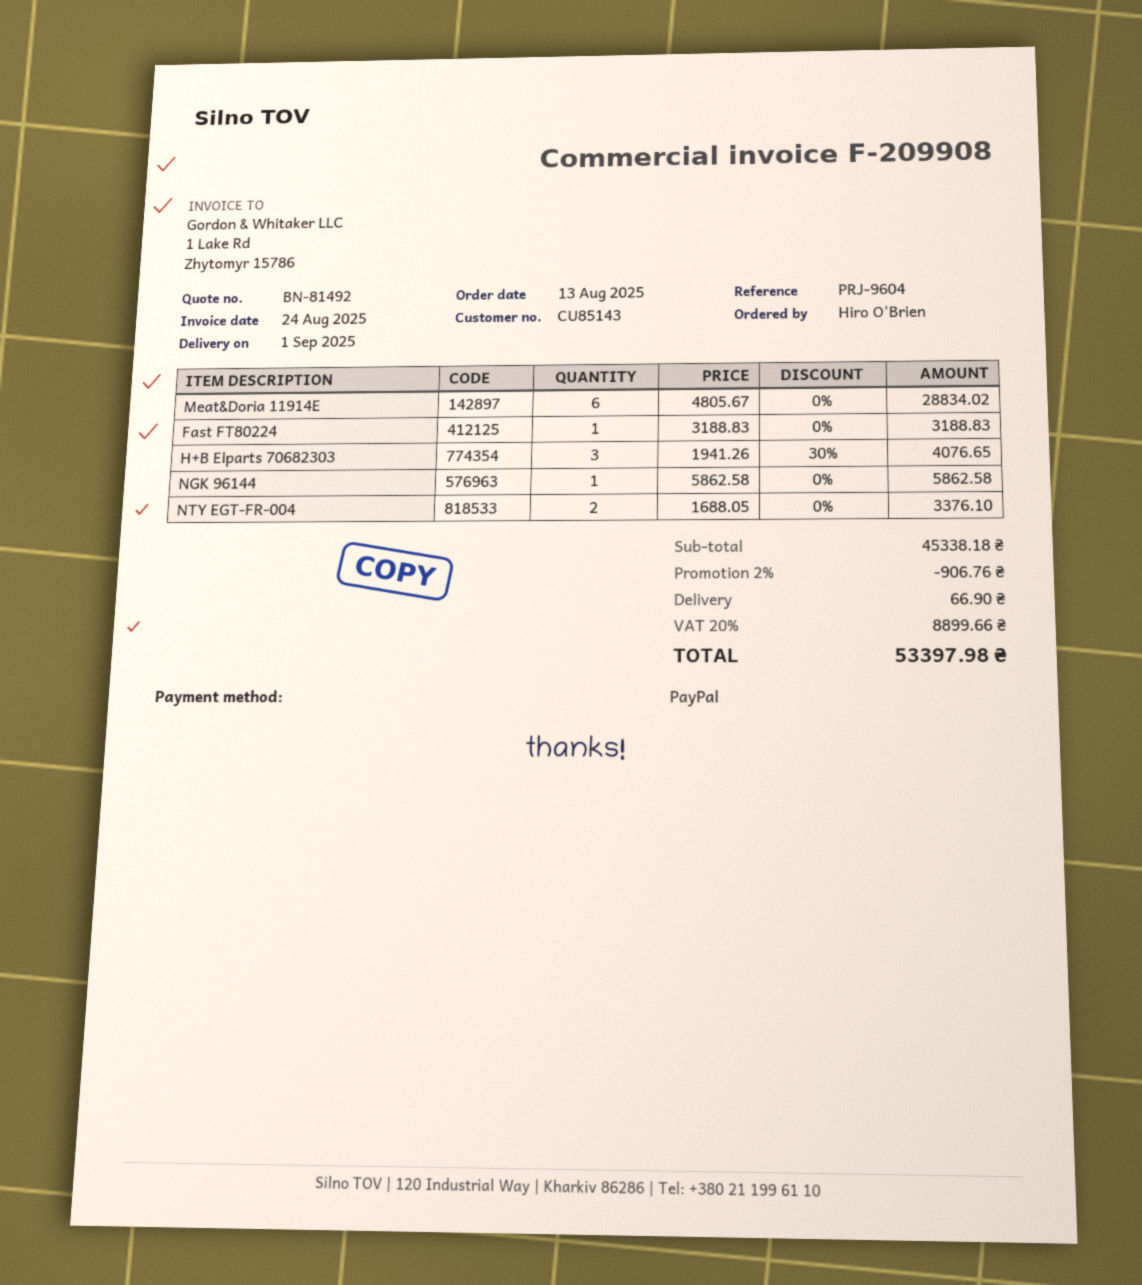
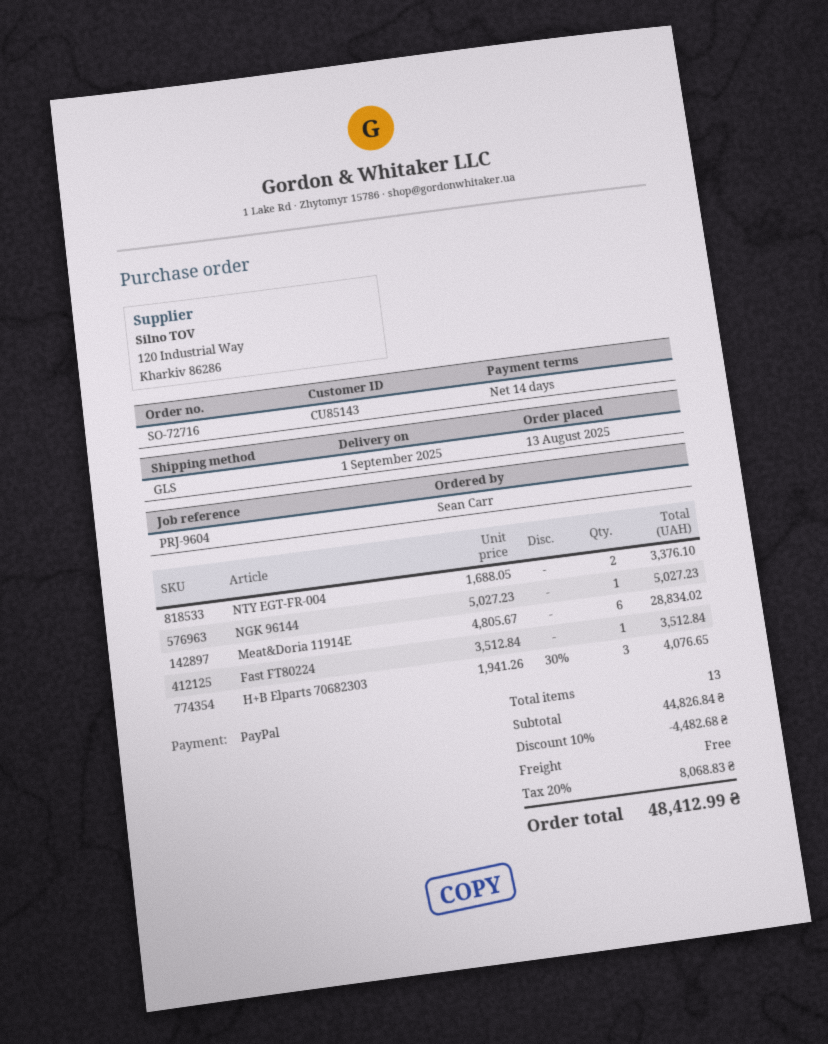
ordered by: Hiro O'Brien -> Sean Carr
Fast FT80224: 1 x 3188.83 = 3188.83 -> 1 x 3512.84 = 3512.84
NGK 96144: 1 x 5862.58 = 5862.58 -> 1 x 5027.23 = 5027.23
subtotal: 45338.18 -> 44826.84
discount: 2% = 906.76 -> 10% = 4482.68
shipping: 66.90 -> 0.00
tax: 20% = 8899.66 -> 20% = 8068.83
total: 53397.98 -> 48412.99

